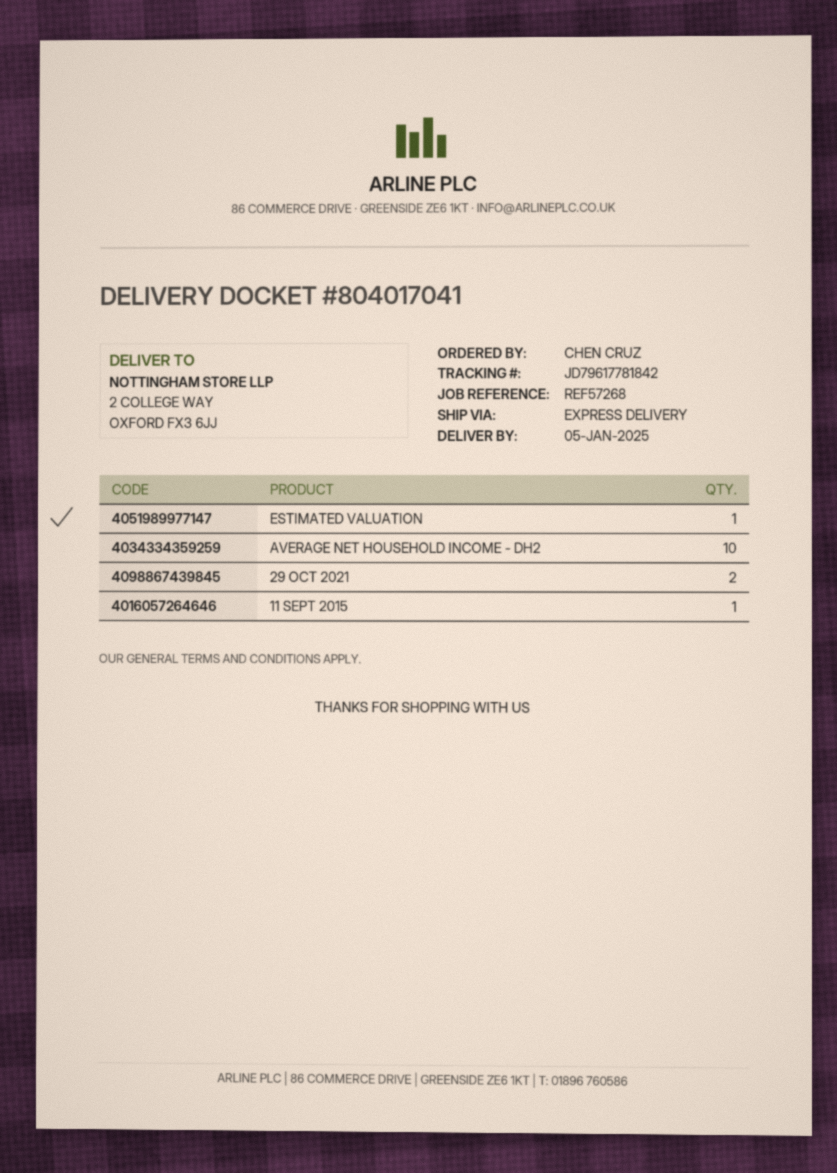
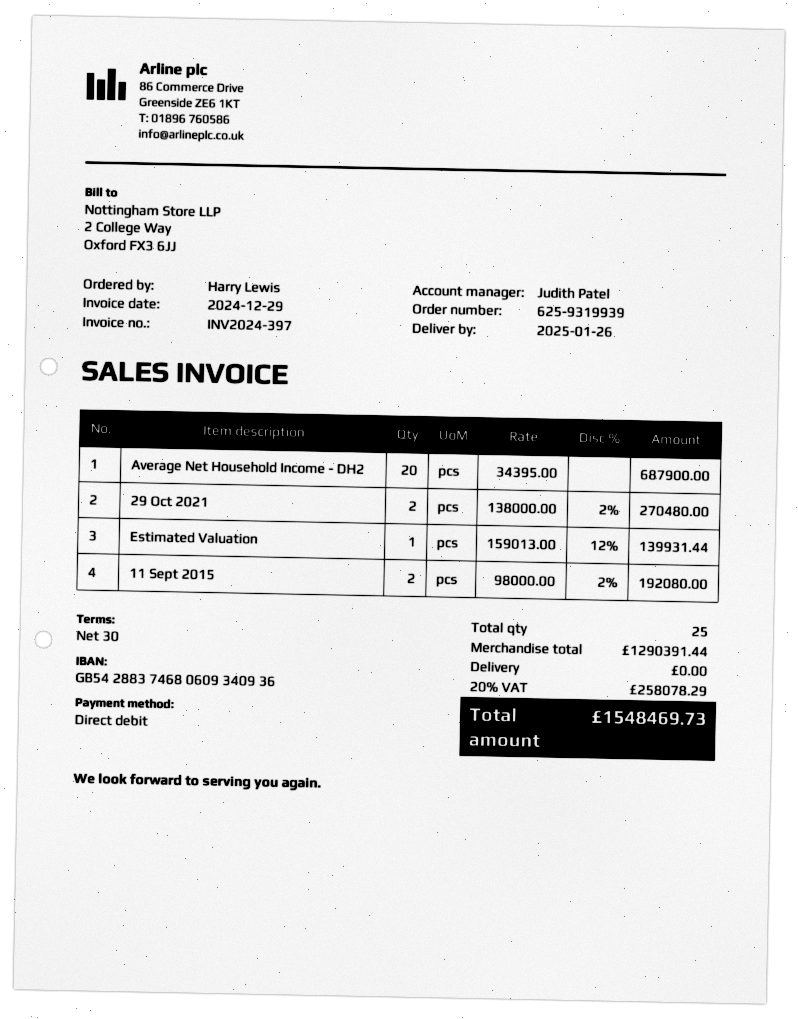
delivery date: 2025-01-05 -> 2025-01-26
ordered by: CHEN CRUZ -> Harry Lewis
AVERAGE NET HOUSEHOLD INCOME - DH2: 10 -> 20
11 SEPT 2015: 1 -> 2

